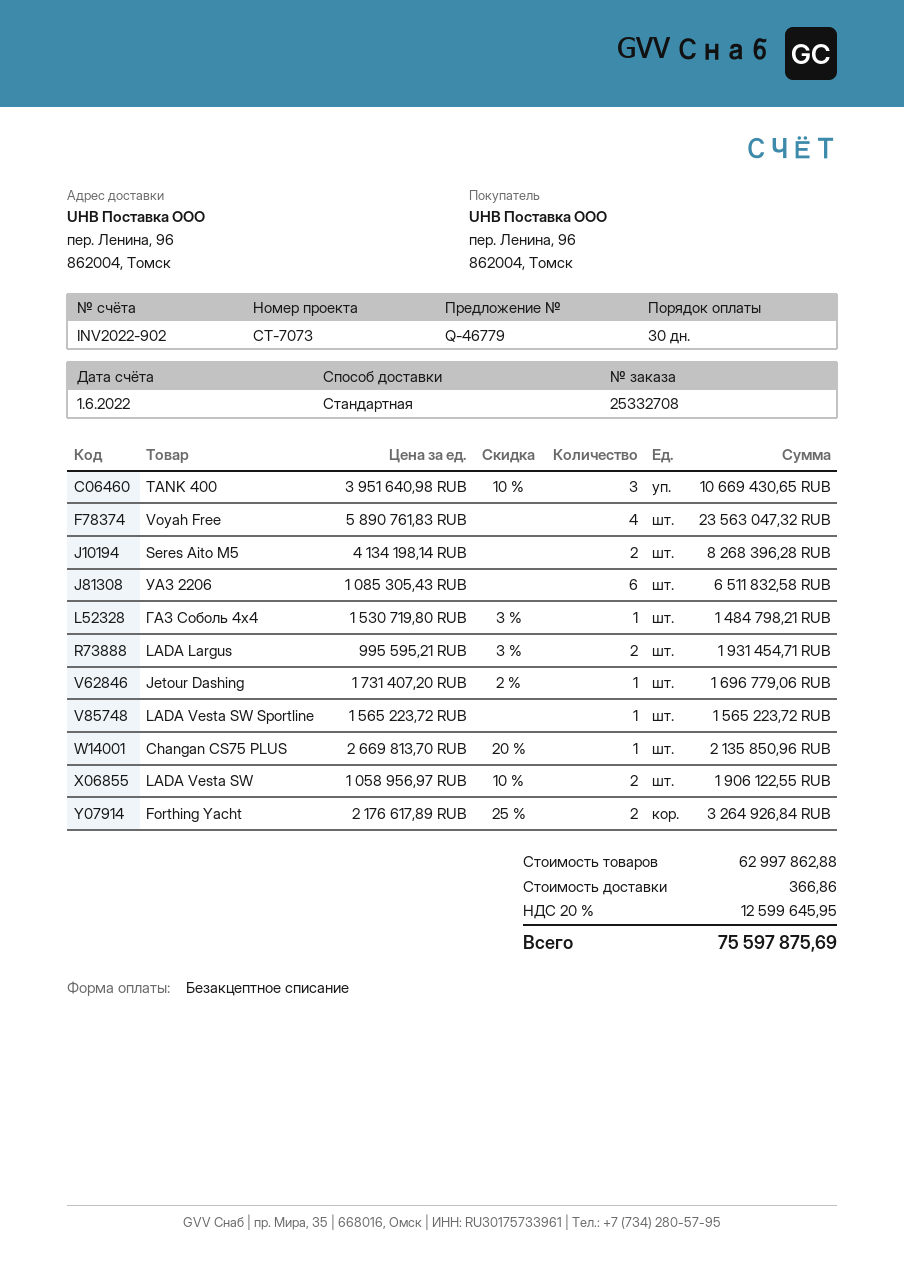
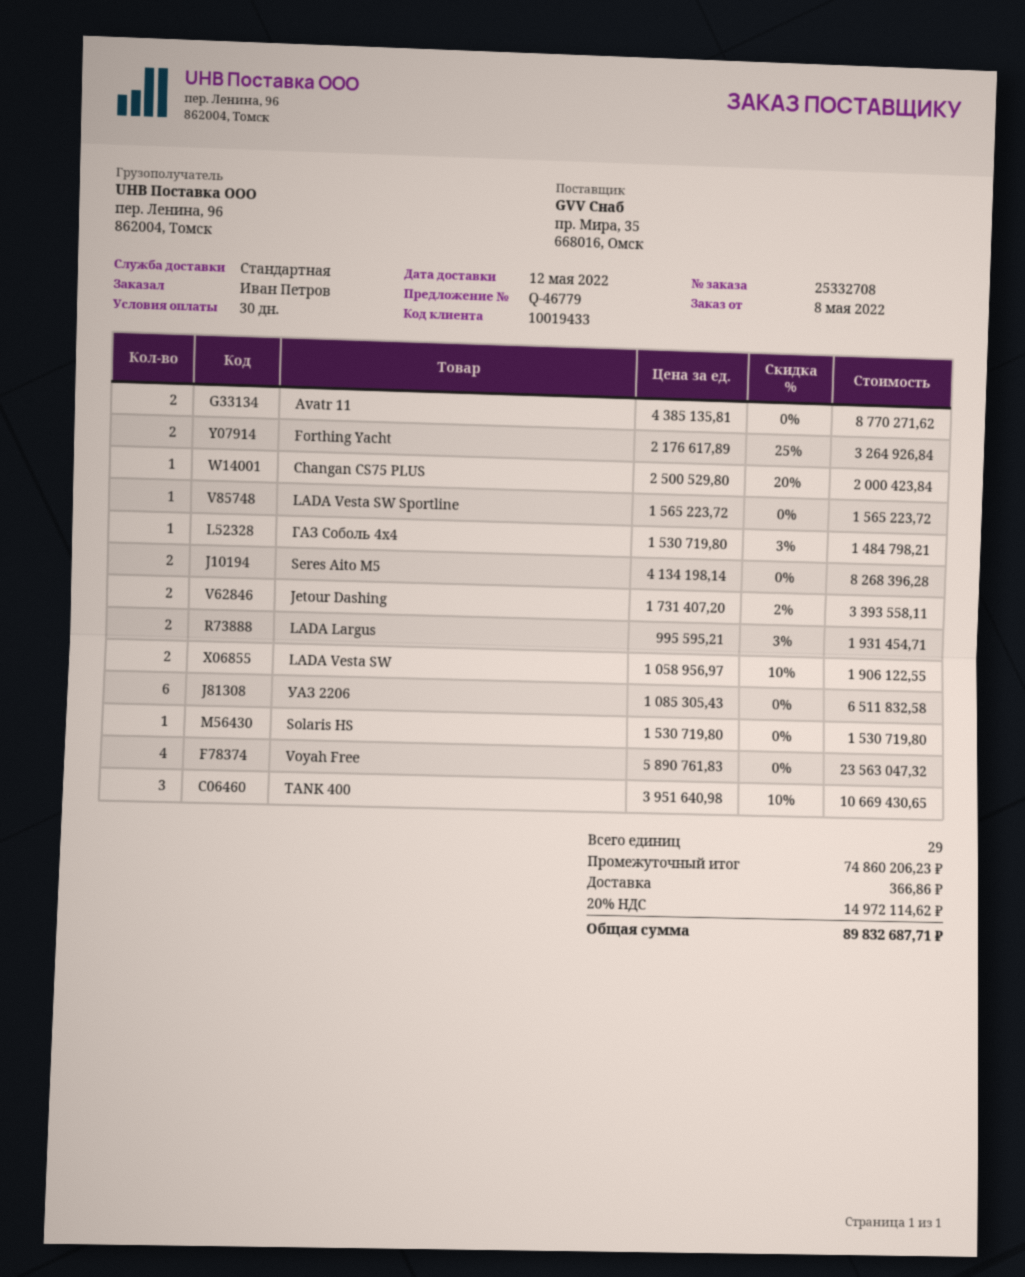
Jetour Dashing: 1 x 1731407.20 - 2% = 1696779.06 -> 2 x 1731407.20 - 2% = 3393558.11
Changan CS75 PLUS: 1 x 2669813.70 - 20% = 2135850.96 -> 1 x 2500529.80 - 20% = 2000423.84
Avatr 11: none -> 2 x 4385135.81 = 8770271.62
Solaris HS: none -> 1 x 1530719.80 = 1530719.80
subtotal: 62997862.88 -> 74860206.23
tax: 20% = 12599645.95 -> 20% = 14972114.62
total: 75597875.69 -> 89832687.71

